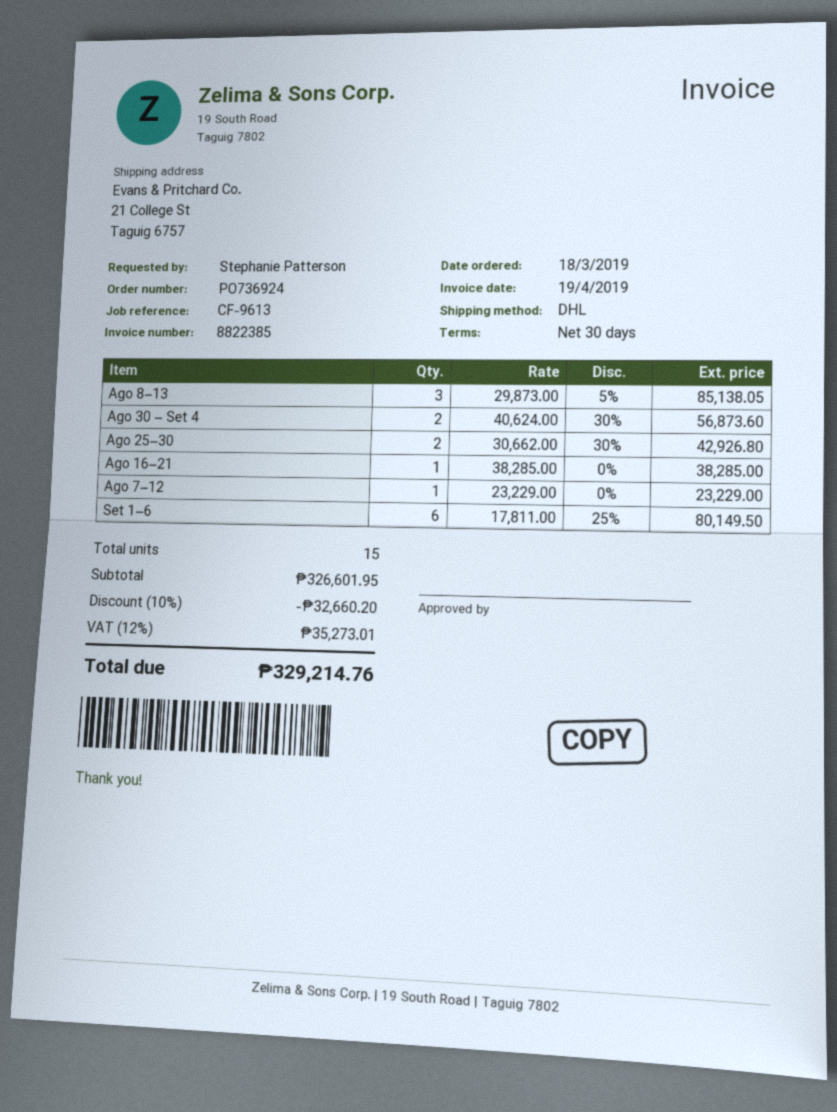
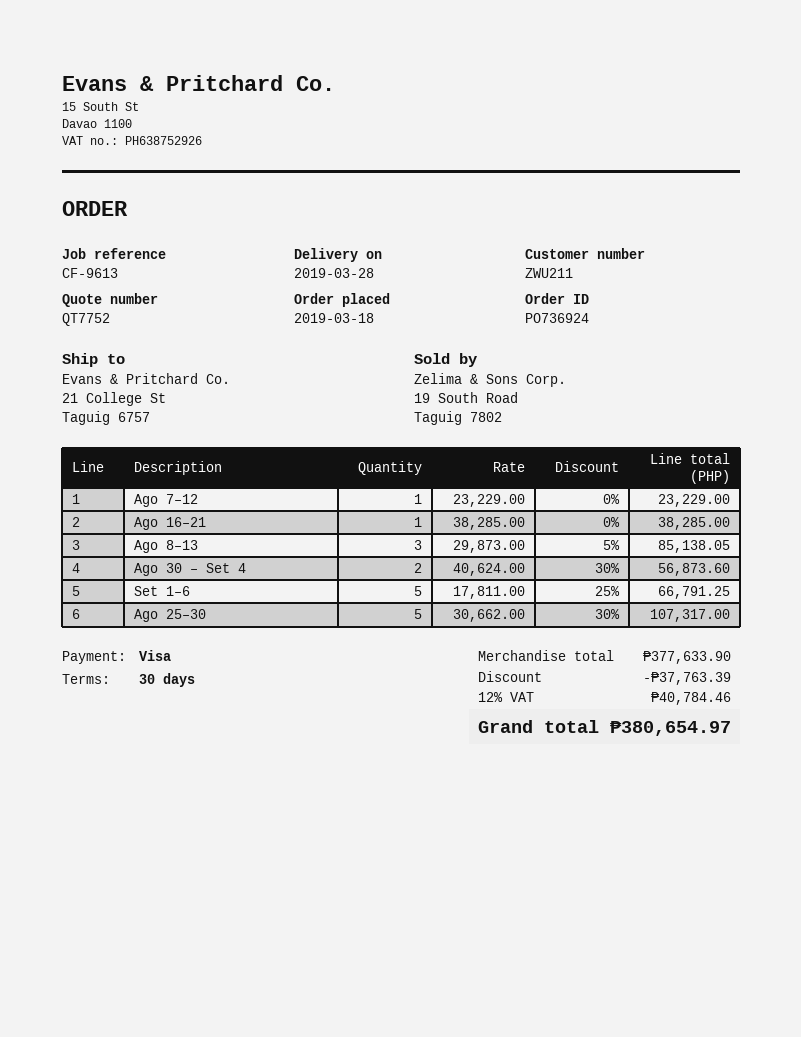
Ago 25–30: 2 x 30662.00 - 30% = 42926.80 -> 5 x 30662.00 - 30% = 107317.00
Set 1–6: 6 x 17811.00 - 25% = 80149.50 -> 5 x 17811.00 - 25% = 66791.25
subtotal: 326601.95 -> 377633.90
discount: 32660.20 -> 37763.39
tax: 12% = 35273.01 -> 12% = 40784.46
total: 329214.76 -> 380654.97

